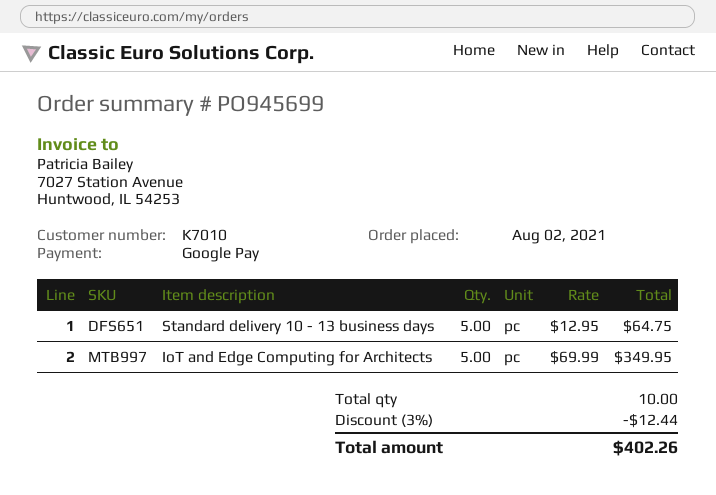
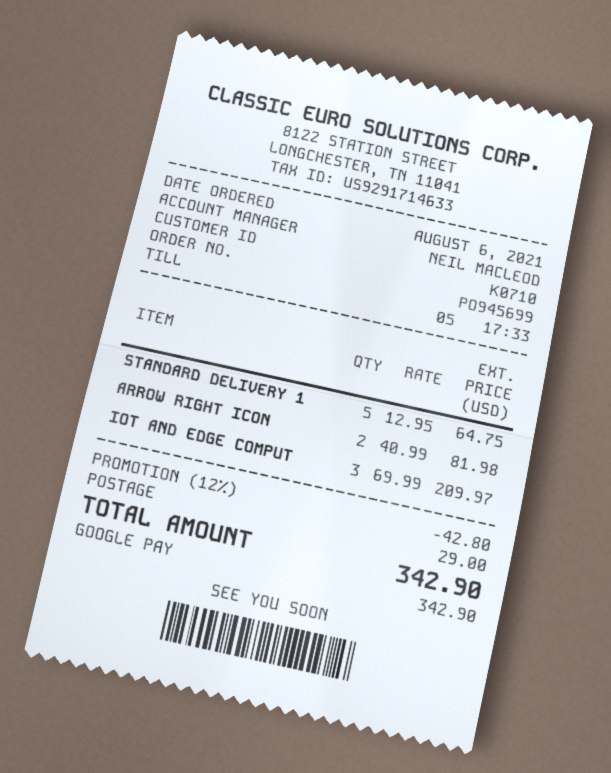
order date: 2021-08-02 -> 2021-08-06
customer number: K7010 -> K0710
IoT and Edge Computing for Architects: 5 x 69.99 = 349.95 -> 3 x 69.99 = 209.97
ARROW RIGHT ICON: none -> 2 x 40.99 = 81.98
discount: 3% = 12.44 -> 12% = 42.80
shipping: none -> 29.00
total: 402.26 -> 342.90

